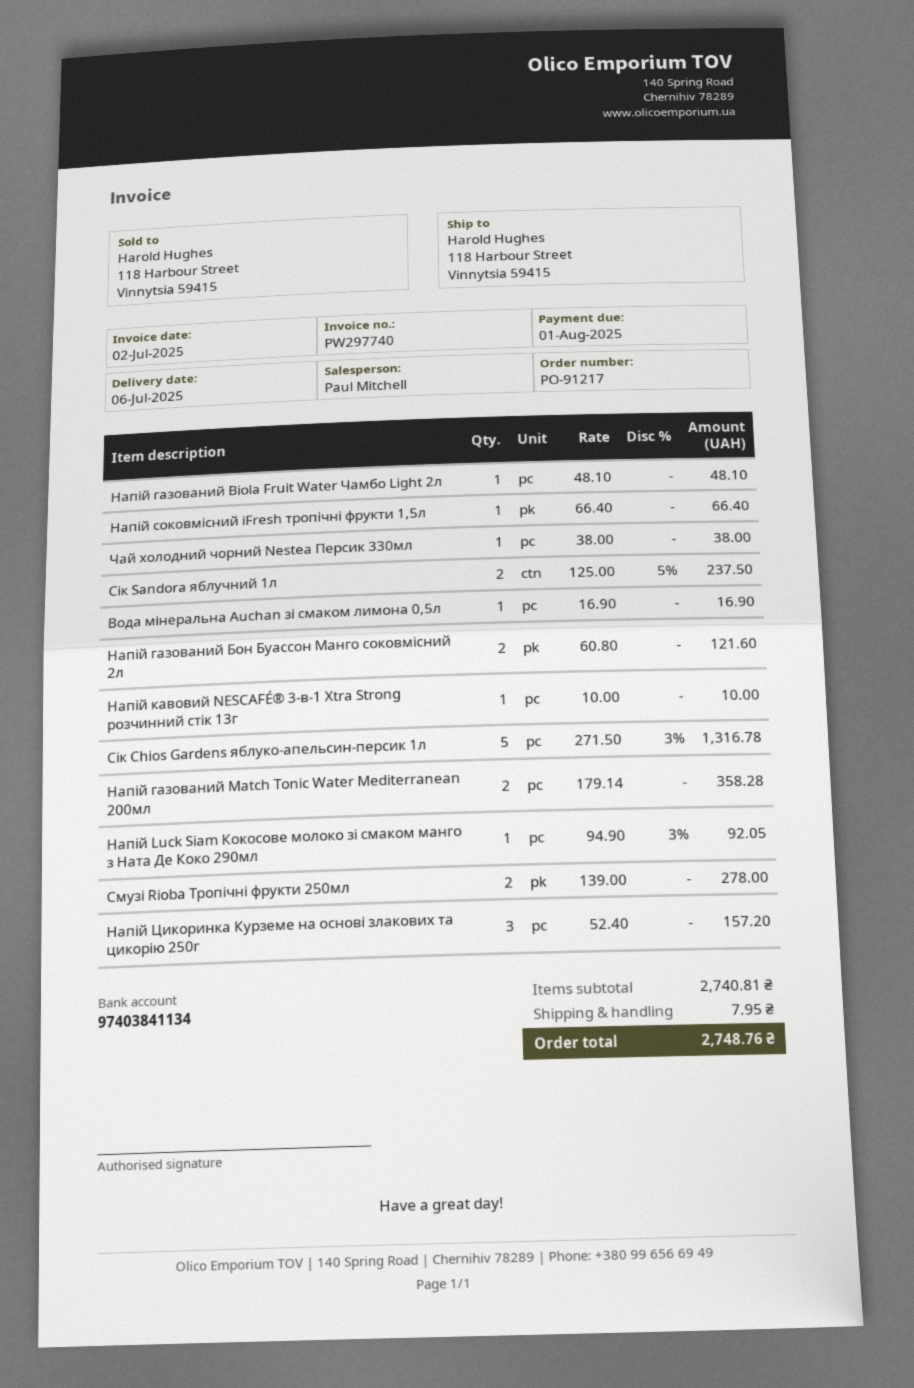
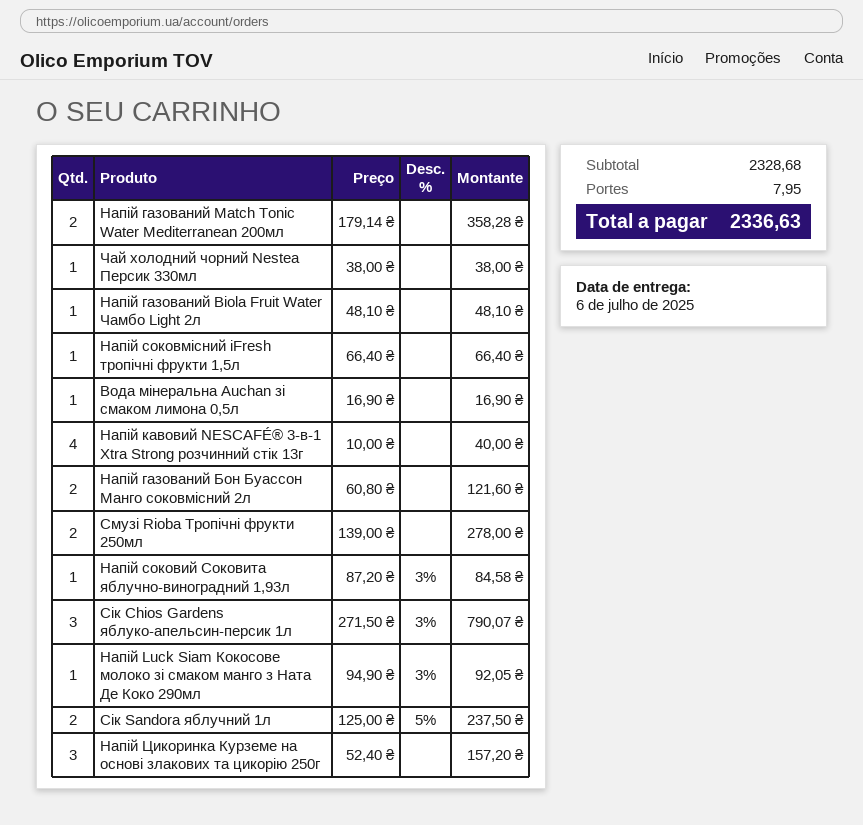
Напій кавовий NESCAFÉ® 3-в-1 Xtra Strong розчинний стік 13г: 1 x 10.00 = 10.00 -> 4 x 10.00 = 40.00
Сік Chios Gardens яблуко-апельсин-персик 1л: 5 x 271.50 - 3% = 1316.78 -> 3 x 271.50 - 3% = 790.07
Напій соковий Соковита яблучно-виноградний 1,93л: none -> 1 x 87.20 - 3% = 84.58
subtotal: 2740.81 -> 2328.68
total: 2748.76 -> 2336.63

